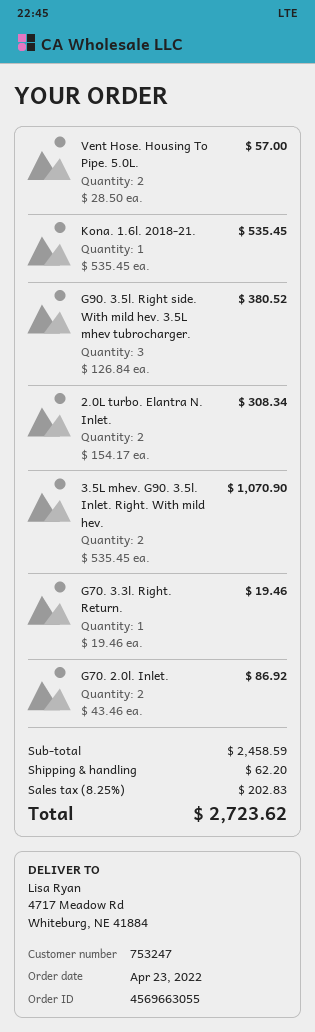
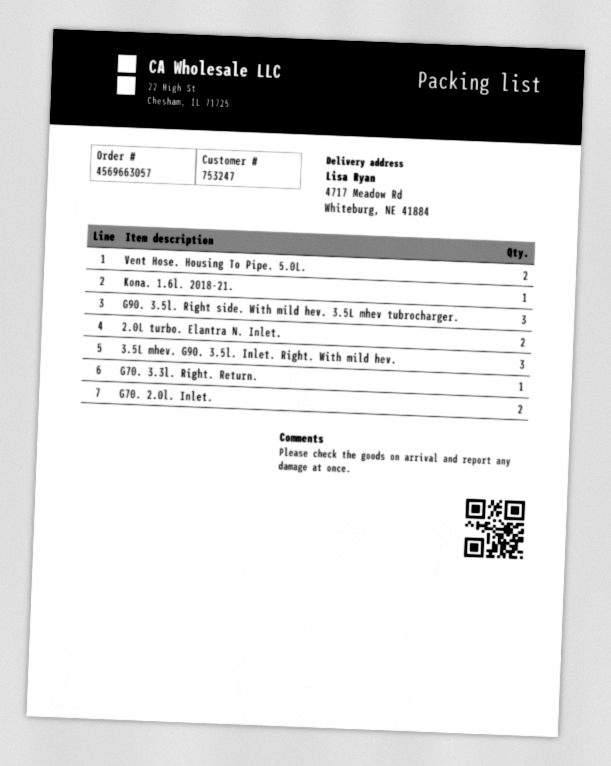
order number: 4569663055 -> 4569663057
3.5L mhev. G90. 3.5l. Inlet. Right. With mild hev.: 2 -> 3

